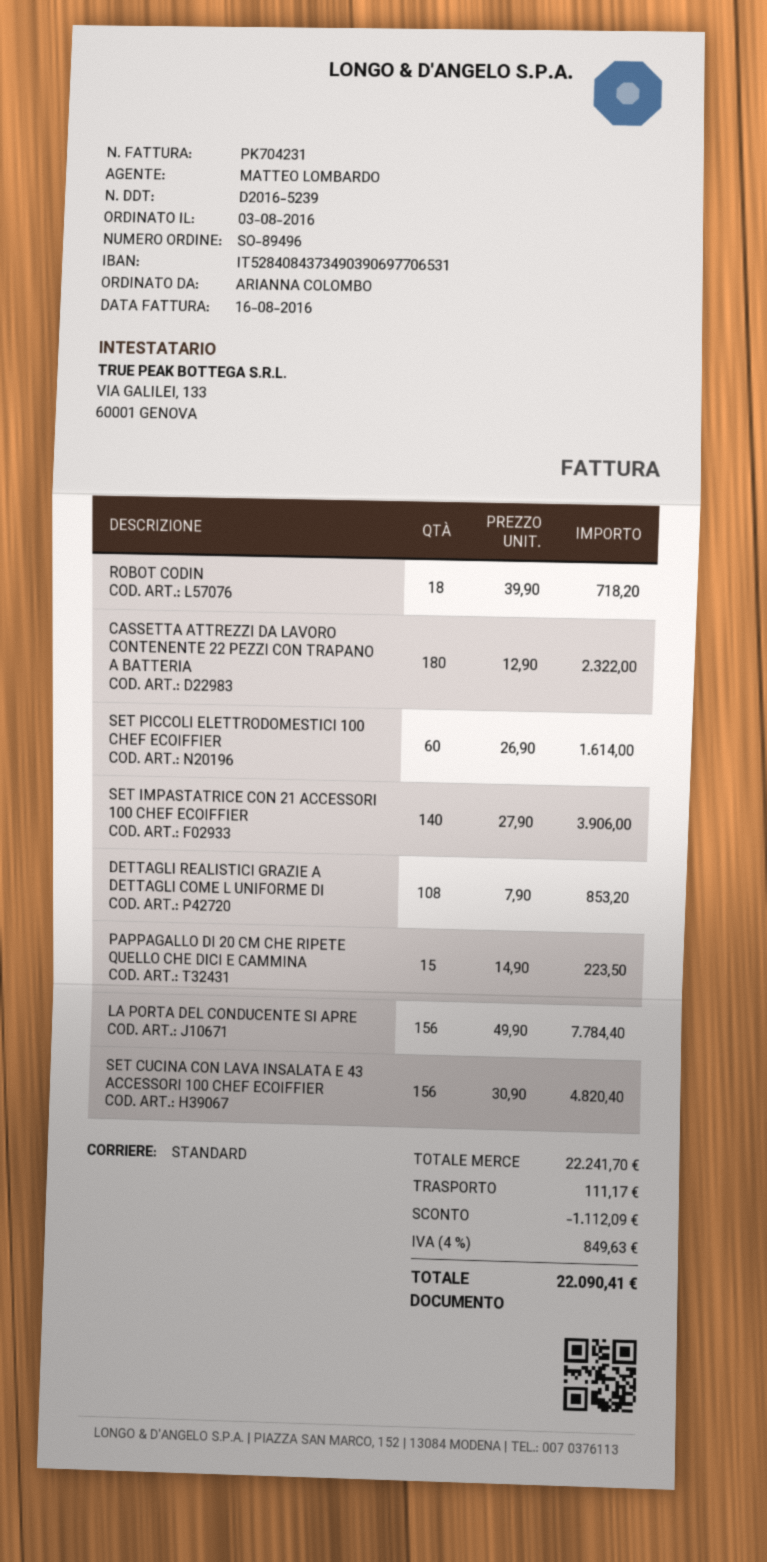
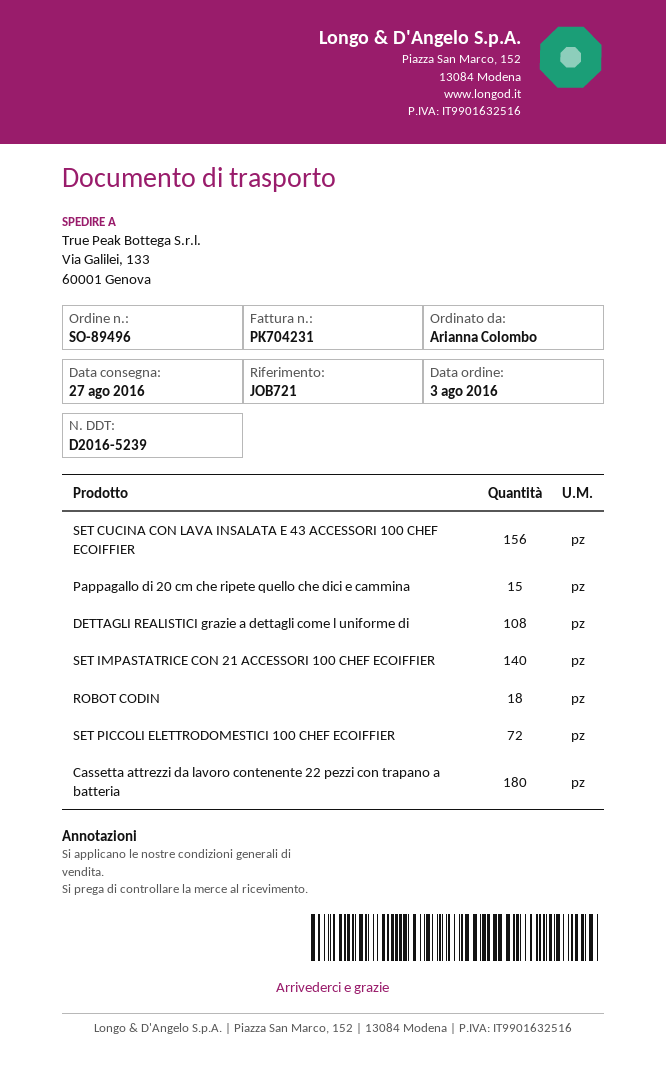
SET PICCOLI ELETTRODOMESTICI 100 CHEF ECOIFFIER: 60 -> 72
LA PORTA DEL CONDUCENTE SI APRE: 156 -> none

